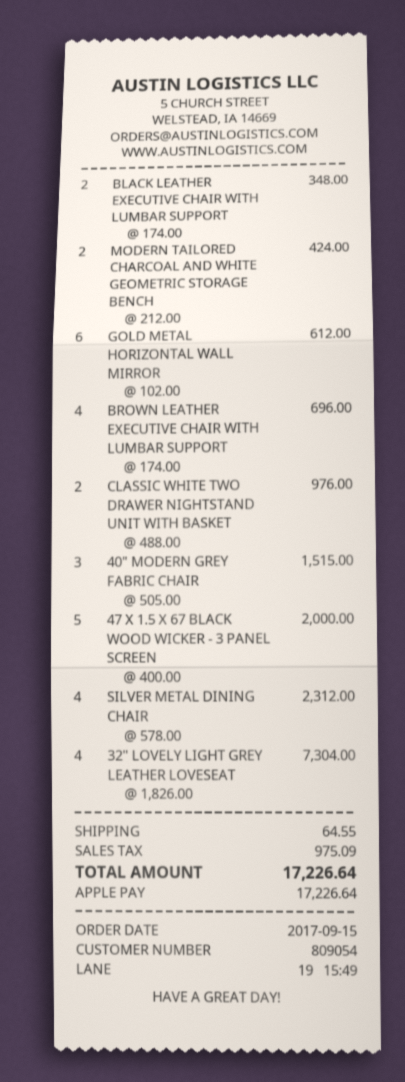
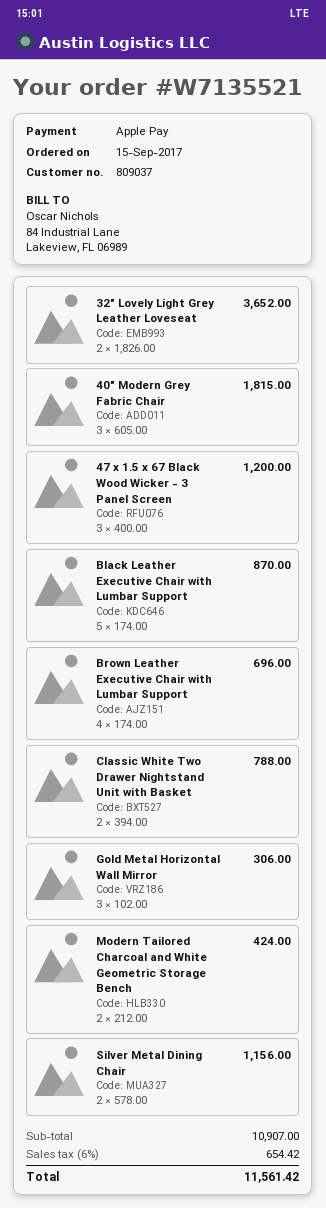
customer number: 809054 -> 809037
BLACK LEATHER EXECUTIVE CHAIR WITH LUMBAR SUPPORT: 2 x 174.00 = 348.00 -> 5 x 174.00 = 870.00
GOLD METAL HORIZONTAL WALL MIRROR: 6 x 102.00 = 612.00 -> 3 x 102.00 = 306.00
CLASSIC WHITE TWO DRAWER NIGHTSTAND UNIT WITH BASKET: 2 x 488.00 = 976.00 -> 2 x 394.00 = 788.00
40" MODERN GREY FABRIC CHAIR: 3 x 505.00 = 1515.00 -> 3 x 605.00 = 1815.00
47 X 1.5 X 67 BLACK WOOD WICKER - 3 PANEL SCREEN: 5 x 400.00 = 2000.00 -> 3 x 400.00 = 1200.00
SILVER METAL DINING CHAIR: 4 x 578.00 = 2312.00 -> 2 x 578.00 = 1156.00
32" LOVELY LIGHT GREY LEATHER LOVESEAT: 4 x 1826.00 = 7304.00 -> 2 x 1826.00 = 3652.00
shipping: 64.55 -> none
tax: 975.09 -> 654.42
total: 17226.64 -> 11561.42

